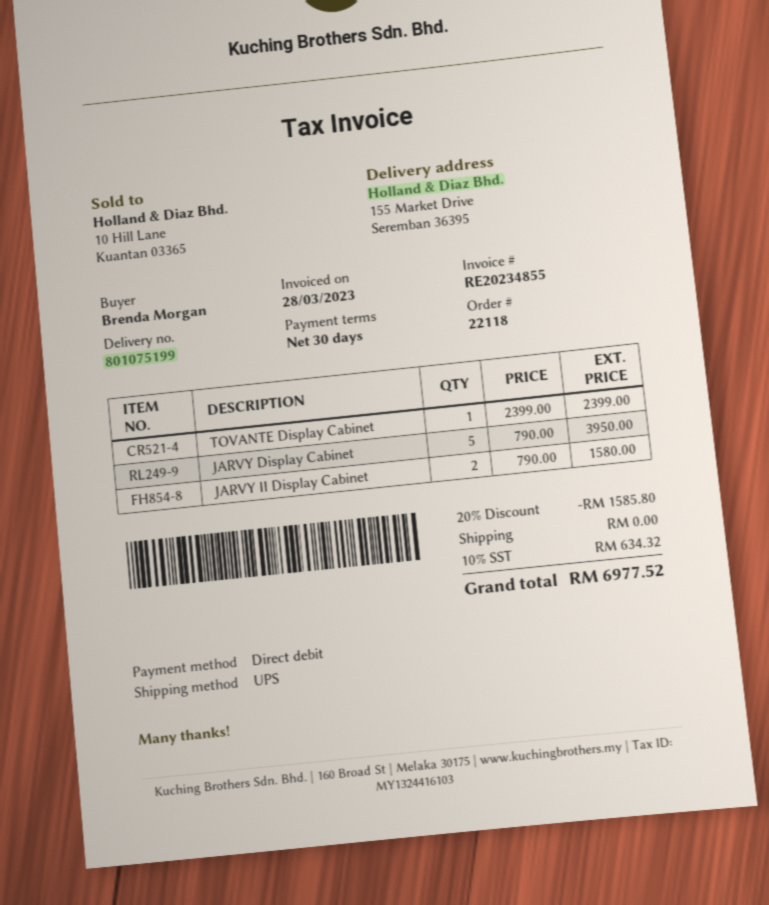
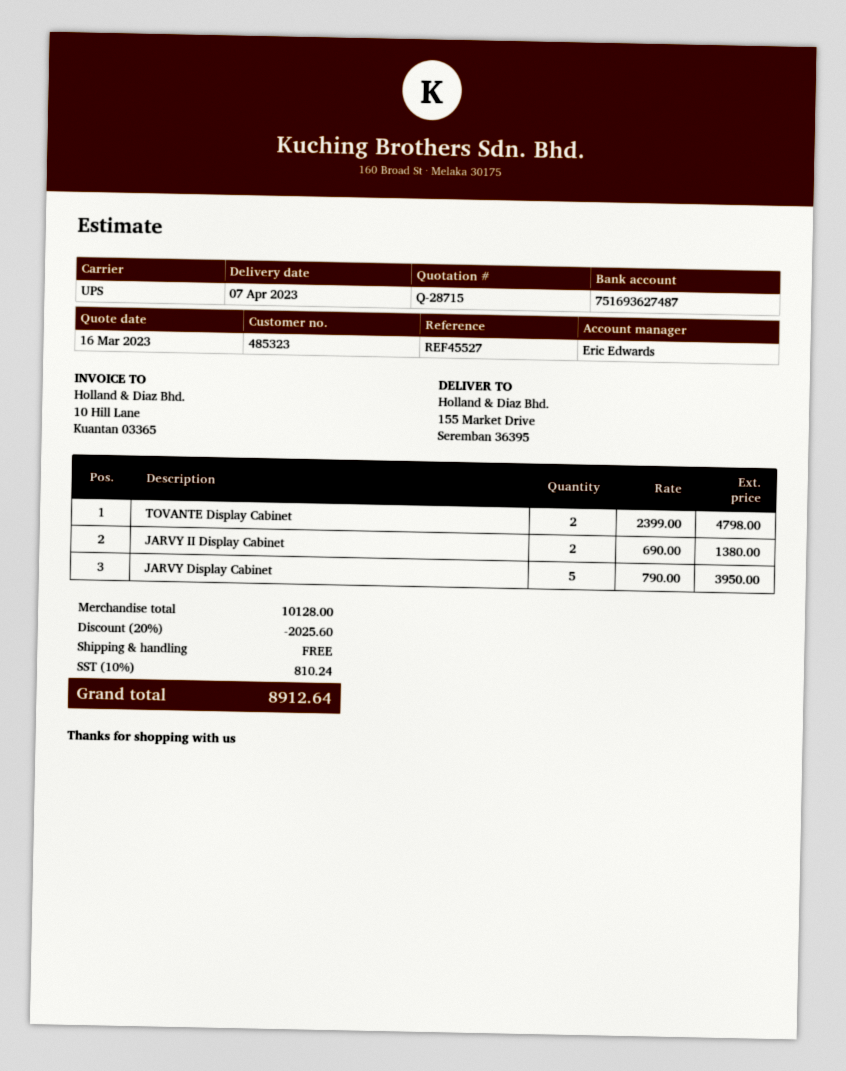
TOVANTE Display Cabinet: 1 x 2399.00 = 2399.00 -> 2 x 2399.00 = 4798.00
JARVY II Display Cabinet: 2 x 790.00 = 1580.00 -> 2 x 690.00 = 1380.00
discount: 20% = 1585.80 -> 20% = 2025.60
tax: 10% = 634.32 -> 10% = 810.24
total: 6977.52 -> 8912.64

